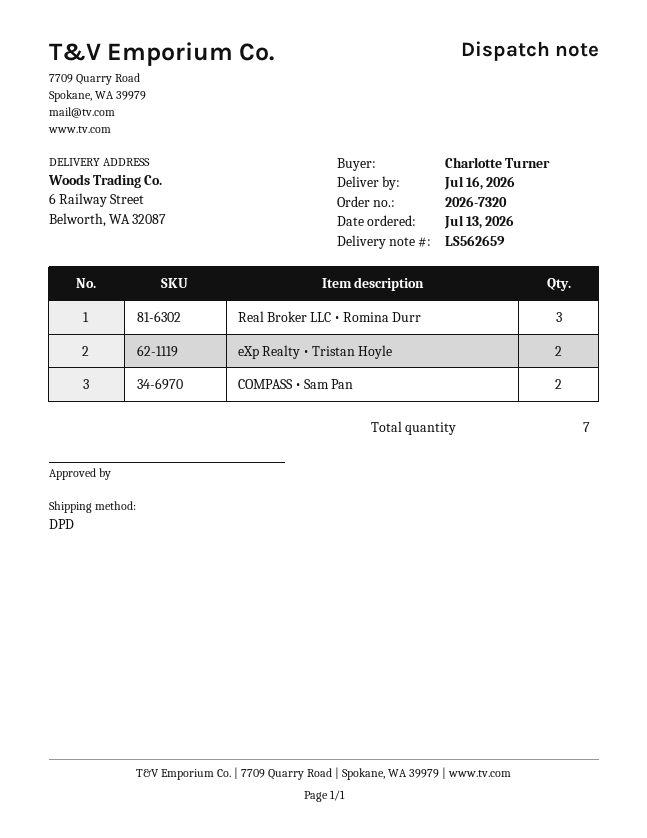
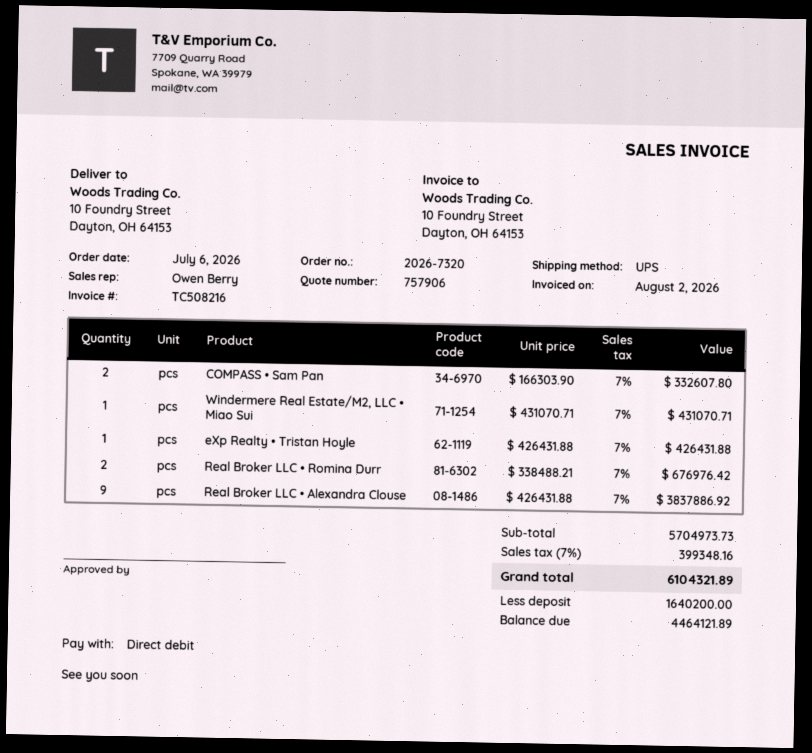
order date: 2026-07-13 -> 2026-07-06
shipping method: DPD -> UPS
ship to: 6 Railway Street, Belworth, WA 32087 -> 10 Foundry Street, Dayton, OH 64153
Real Broker LLC • Romina Durr: 3 -> 2
eXp Realty • Tristan Hoyle: 2 -> 1
Windermere Real Estate/M2, LLC • Miao Sui: none -> 1
Real Broker LLC • Alexandra Clouse: none -> 9

